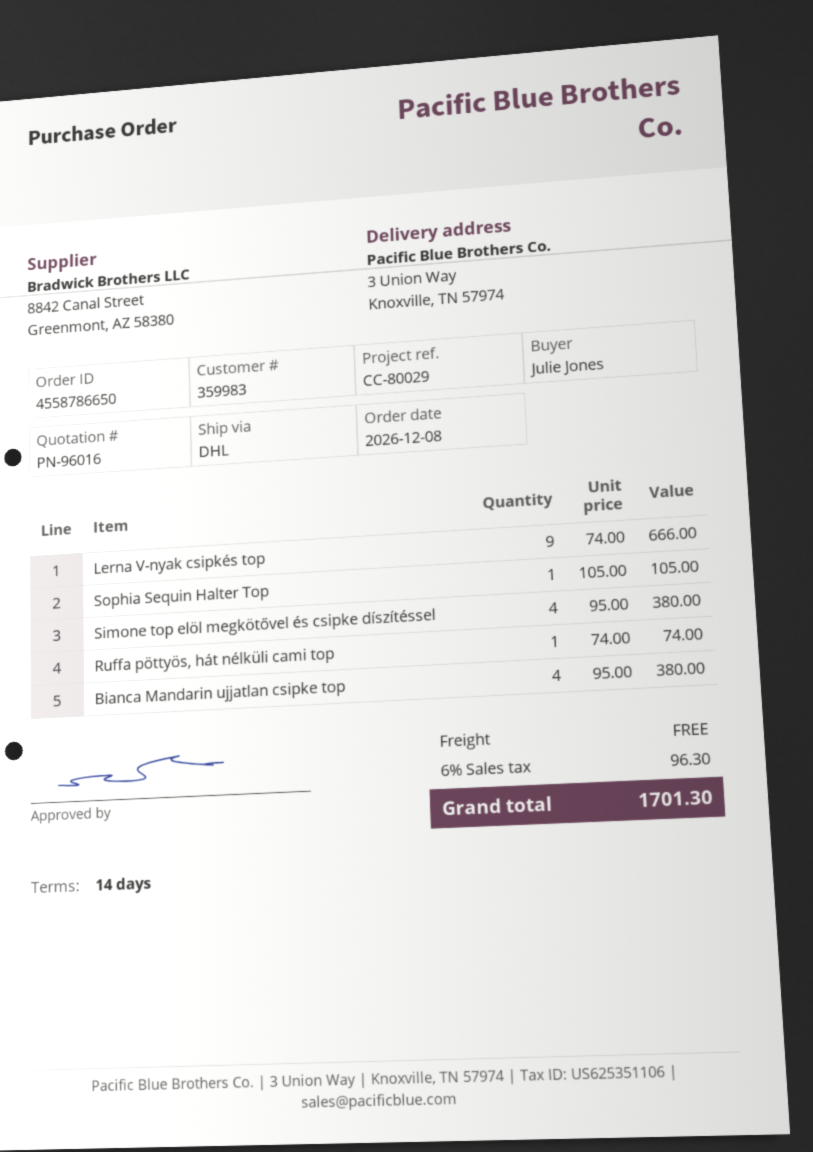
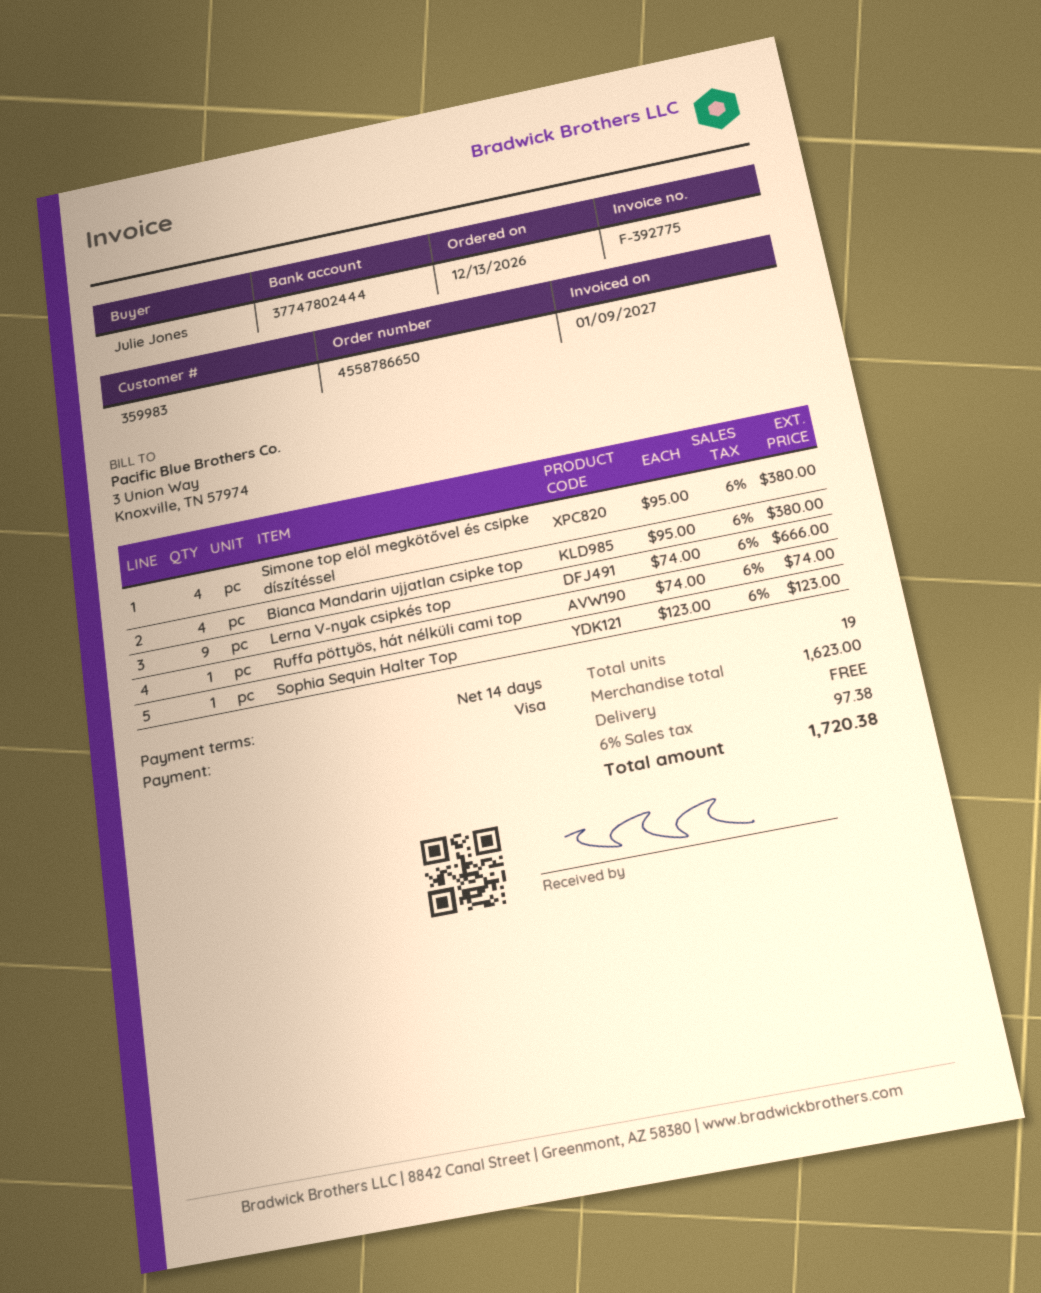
order date: 2026-12-08 -> 2026-12-13
Sophia Sequin Halter Top: 1 x 105.00 = 105.00 -> 1 x 123.00 = 123.00
tax: 6% = 96.30 -> 6% = 97.38
total: 1701.30 -> 1720.38

